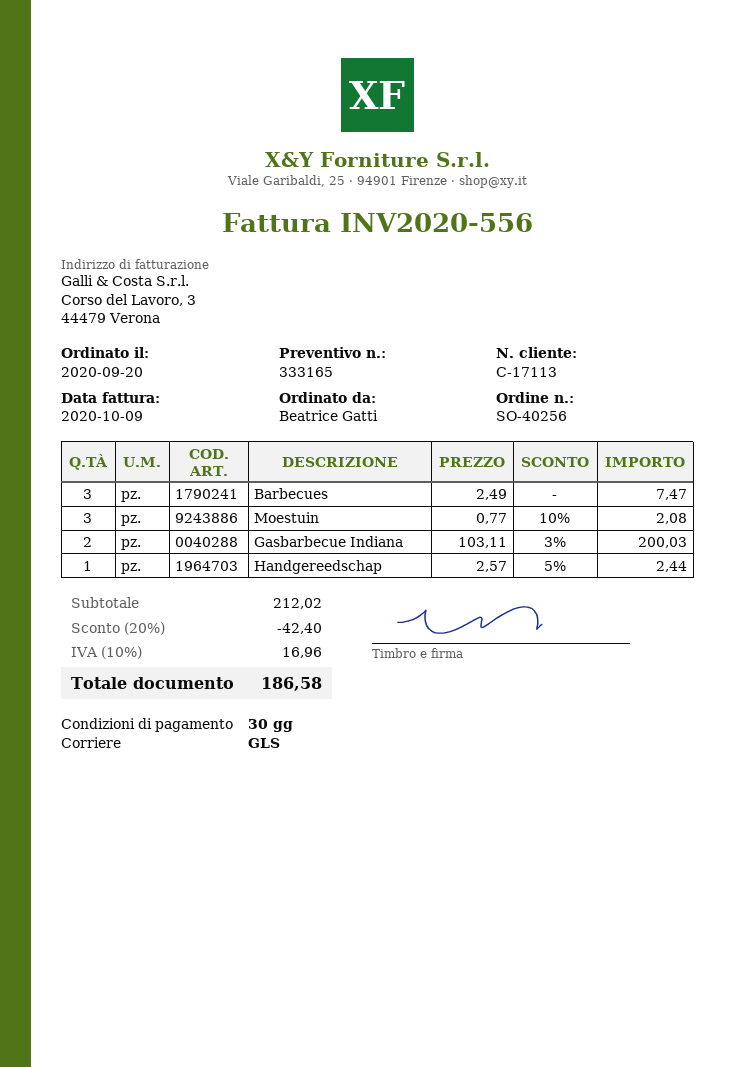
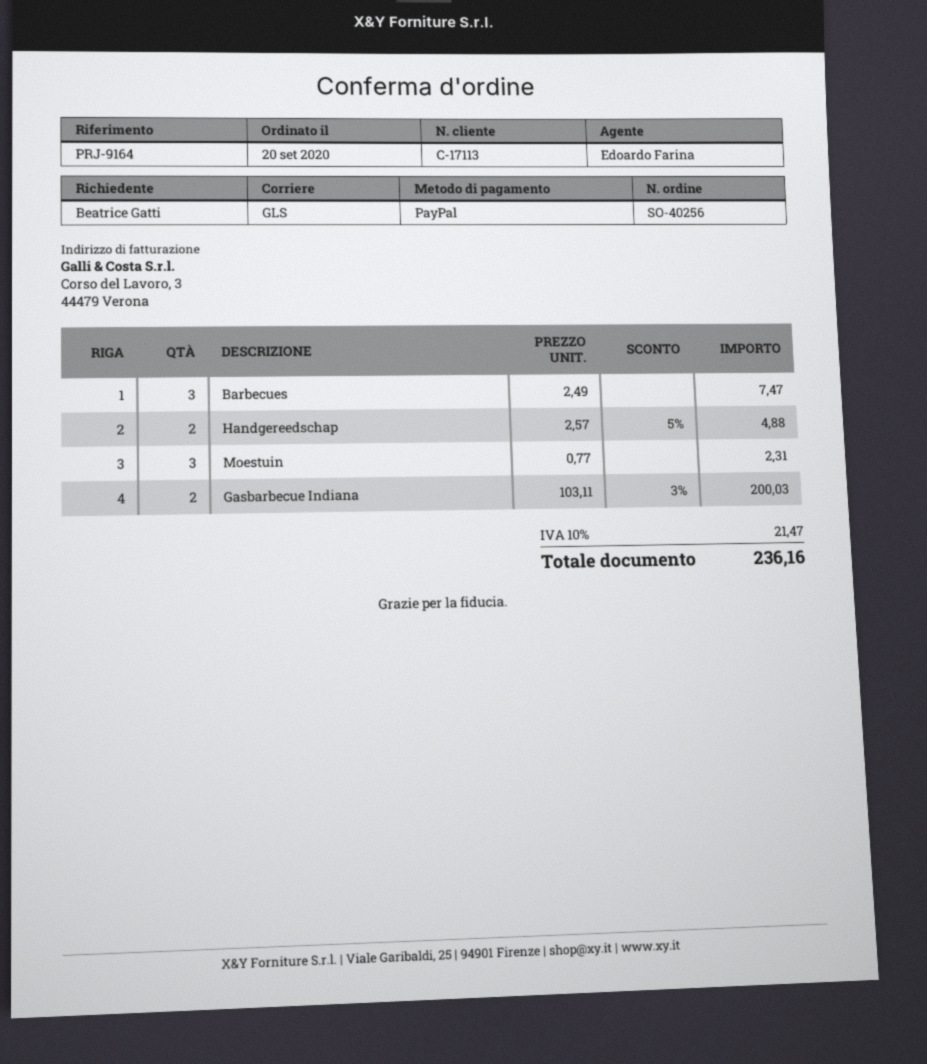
Moestuin: 3 x 0.77 - 10% = 2.08 -> 3 x 0.77 = 2.31
Handgereedschap: 1 x 2.57 - 5% = 2.44 -> 2 x 2.57 - 5% = 4.88
discount: 20% = 42.40 -> none
tax: 10% = 16.96 -> 10% = 21.47
total: 186.58 -> 236.16

